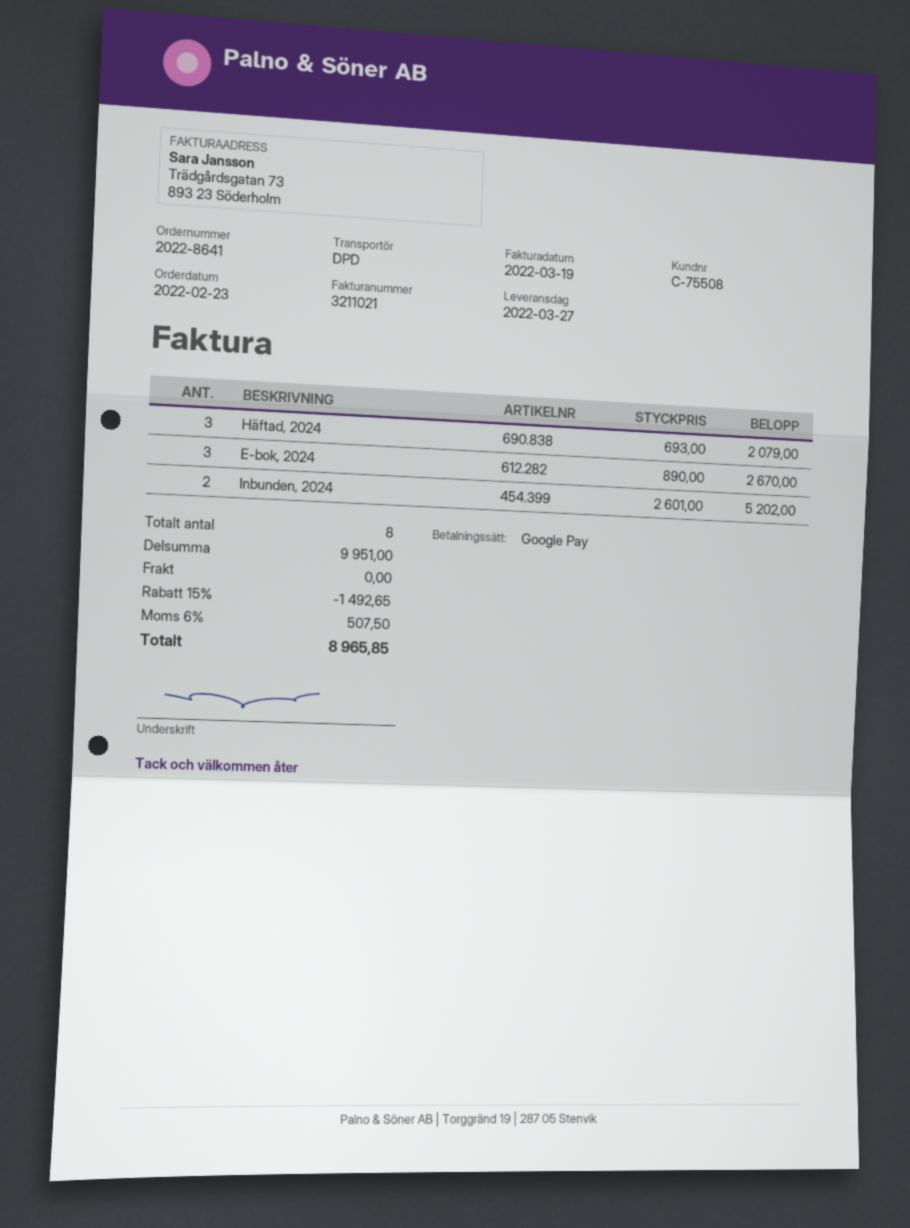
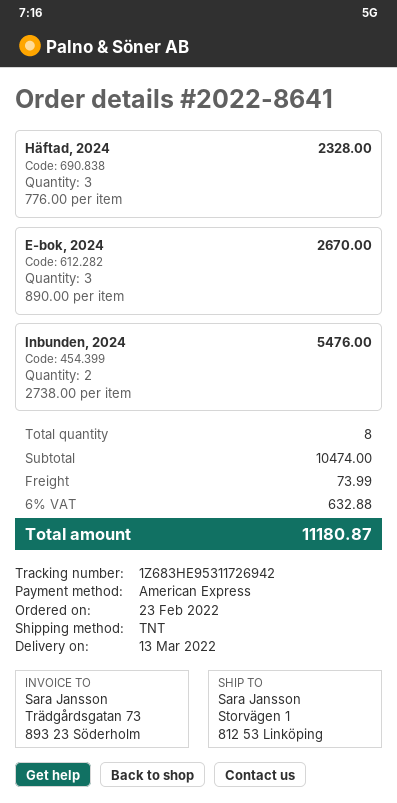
delivery date: 2022-03-27 -> 2022-03-13
payment method: Google Pay -> American Express
shipping method: DPD -> TNT
Häftad, 2024: 3 x 693.00 = 2079.00 -> 3 x 776.00 = 2328.00
Inbunden, 2024: 2 x 2601.00 = 5202.00 -> 2 x 2738.00 = 5476.00
subtotal: 9951.00 -> 10474.00
discount: 15% = 1492.65 -> none
shipping: 0.00 -> 73.99
tax: 6% = 507.50 -> 6% = 632.88
total: 8965.85 -> 11180.87

